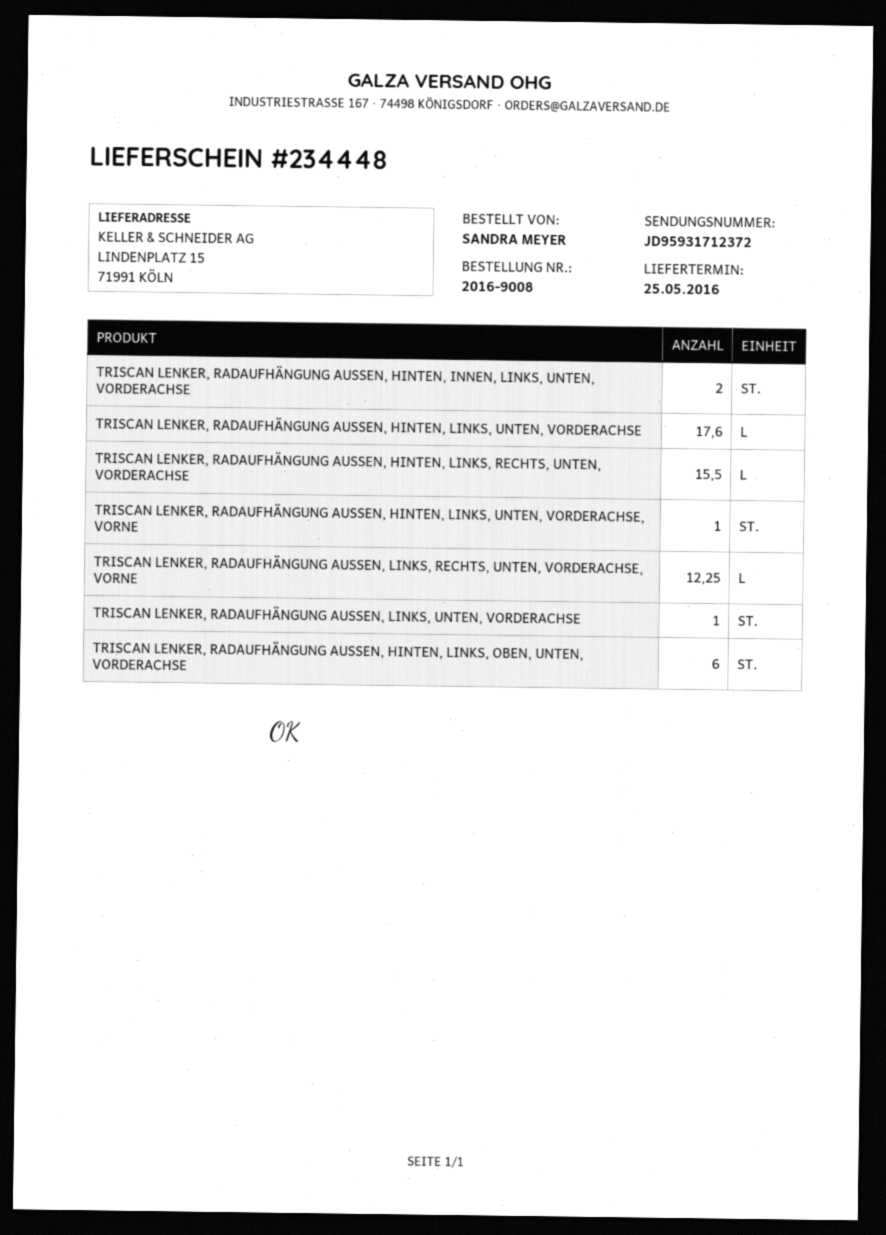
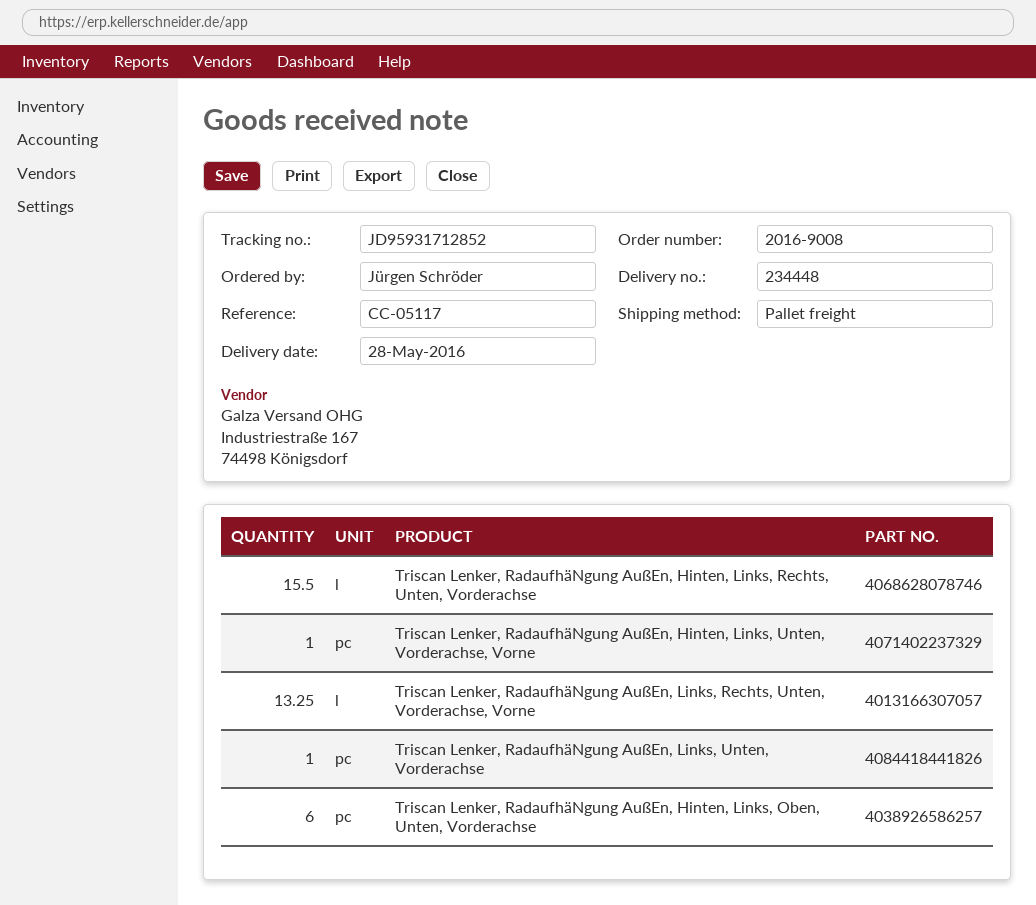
delivery date: 2016-05-25 -> 2016-05-28
ordered by: SANDRA MEYER -> Jürgen Schröder
tracking number: JD95931712372 -> JD95931712852
TRISCAN LENKER, RADAUFHÄNGUNG AUSSEN, HINTEN, INNEN, LINKS, UNTEN, VORDERACHSE: 2 -> none
TRISCAN LENKER, RADAUFHÄNGUNG AUSSEN, HINTEN, LINKS, UNTEN, VORDERACHSE: 17.6 -> none
TRISCAN LENKER, RADAUFHÄNGUNG AUSSEN, LINKS, RECHTS, UNTEN, VORDERACHSE, VORNE: 12.25 -> 13.25

